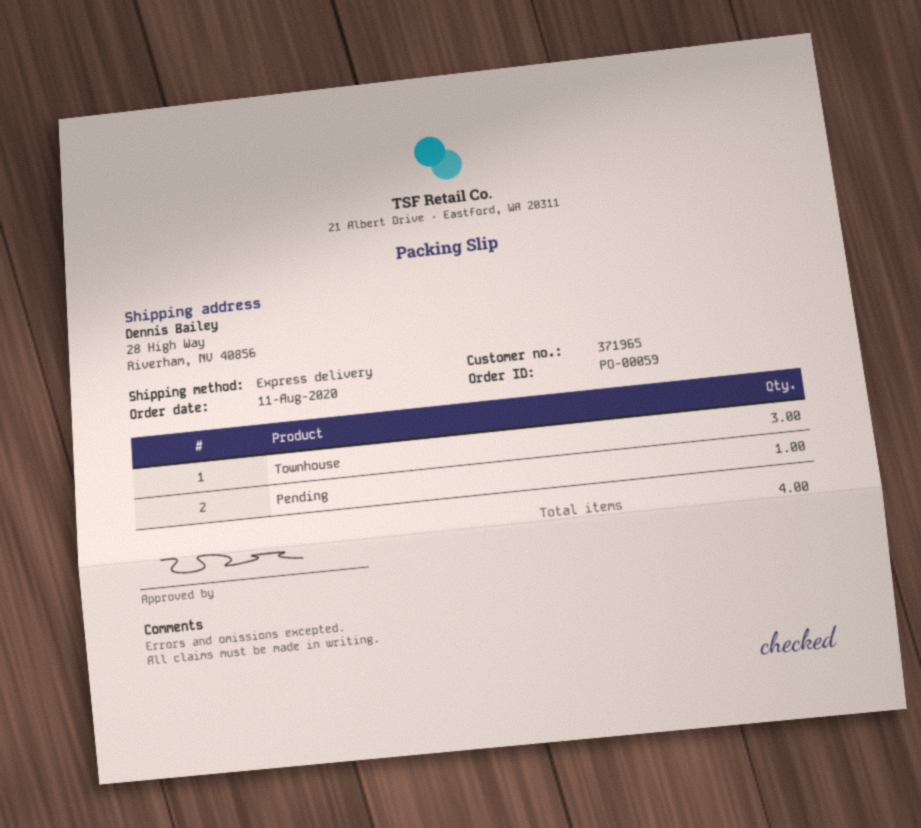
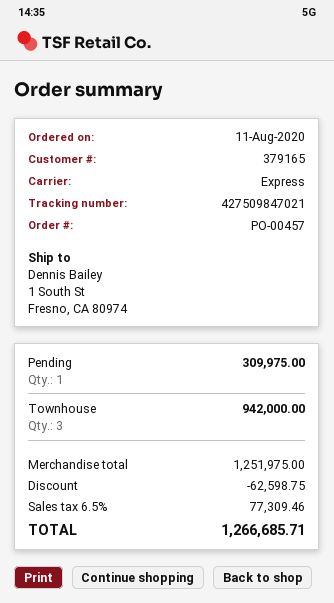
order number: PO-00059 -> PO-00457
customer number: 371965 -> 379165
ship to: 28 High Way, Riverham, NV 40856 -> 1 South St, Fresno, CA 80974

